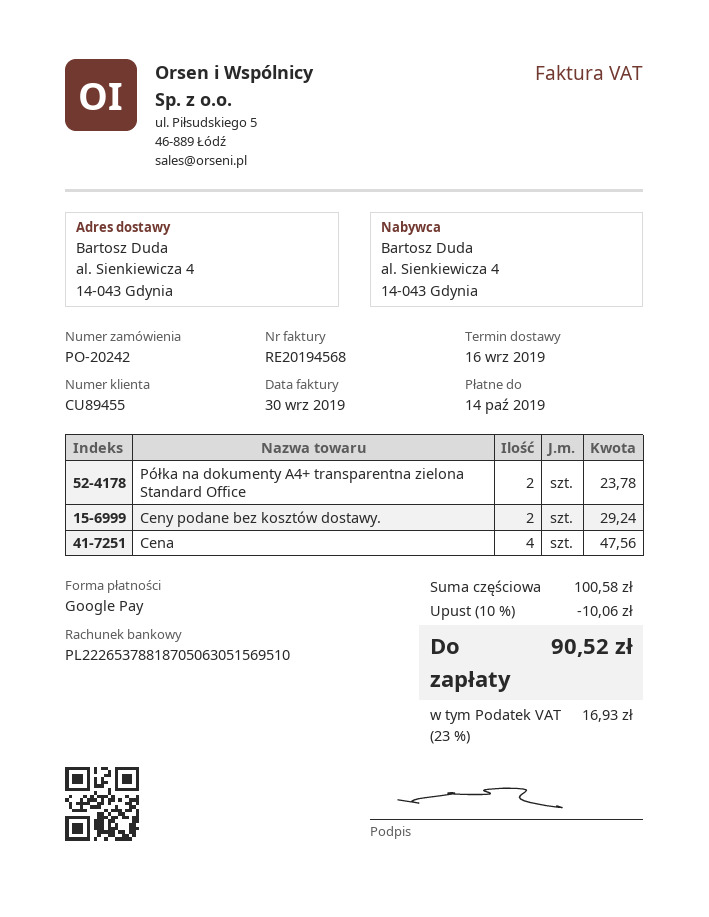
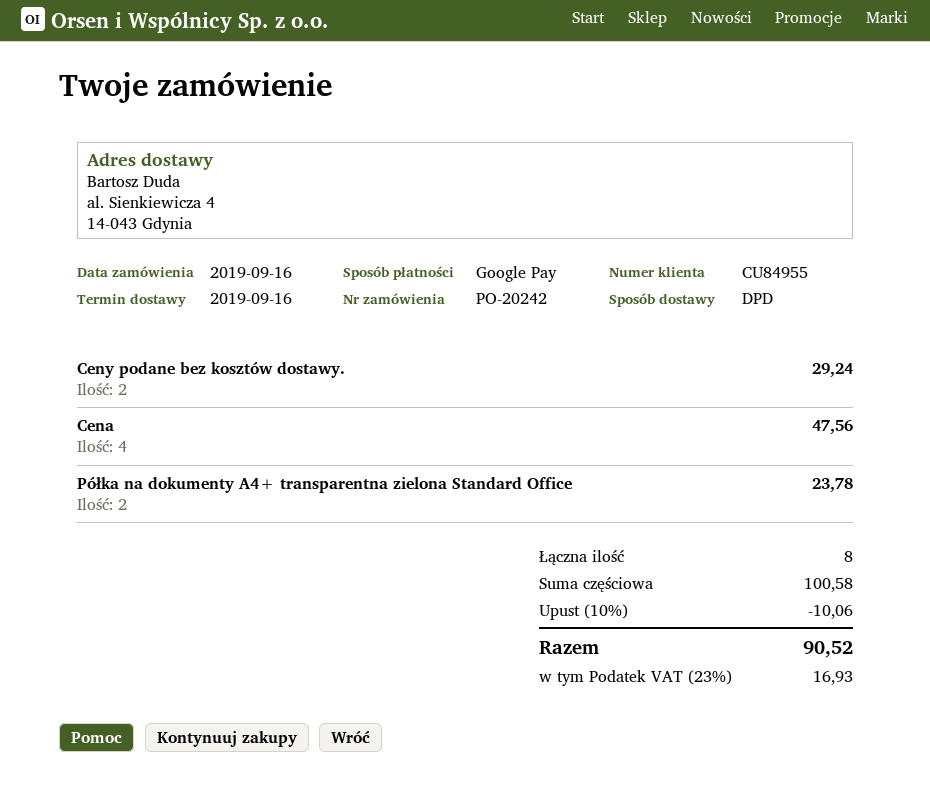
customer number: CU89455 -> CU84955

